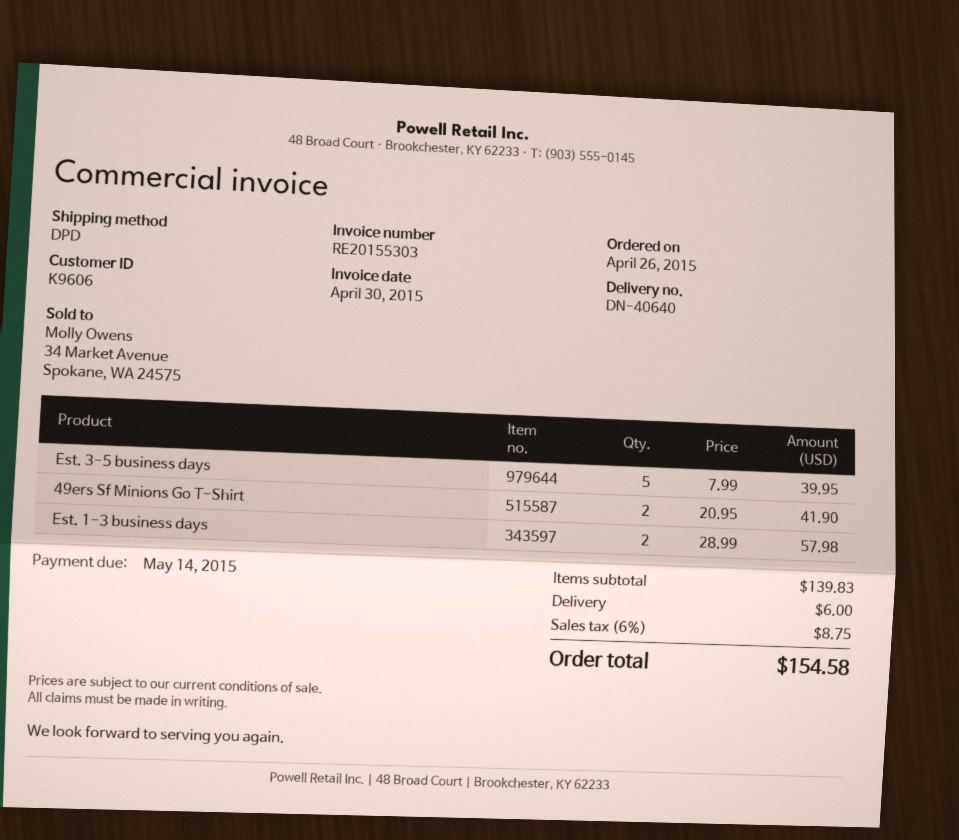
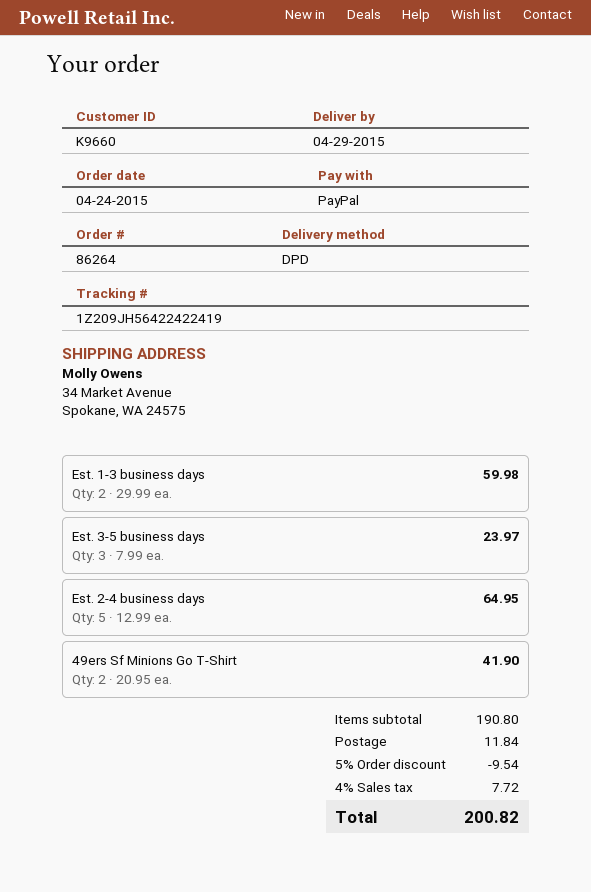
order date: 2015-04-26 -> 2015-04-24
customer number: K9606 -> K9660
Est. 3-5 business days: 5 x 7.99 = 39.95 -> 3 x 7.99 = 23.97
Est. 1-3 business days: 2 x 28.99 = 57.98 -> 2 x 29.99 = 59.98
Est. 2-4 business days: none -> 5 x 12.99 = 64.95
subtotal: 139.83 -> 190.80
discount: none -> 5% = 9.54
shipping: 6.00 -> 11.84
tax: 6% = 8.75 -> 4% = 7.72
total: 154.58 -> 200.82

